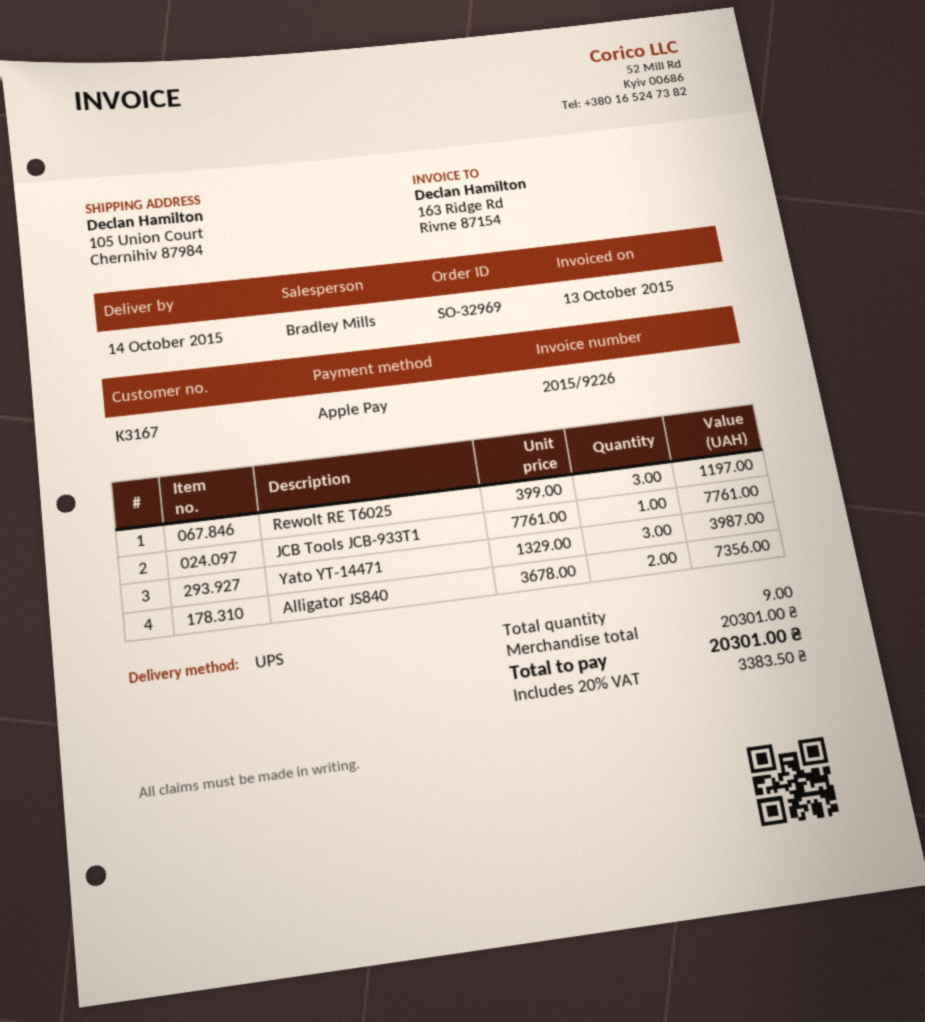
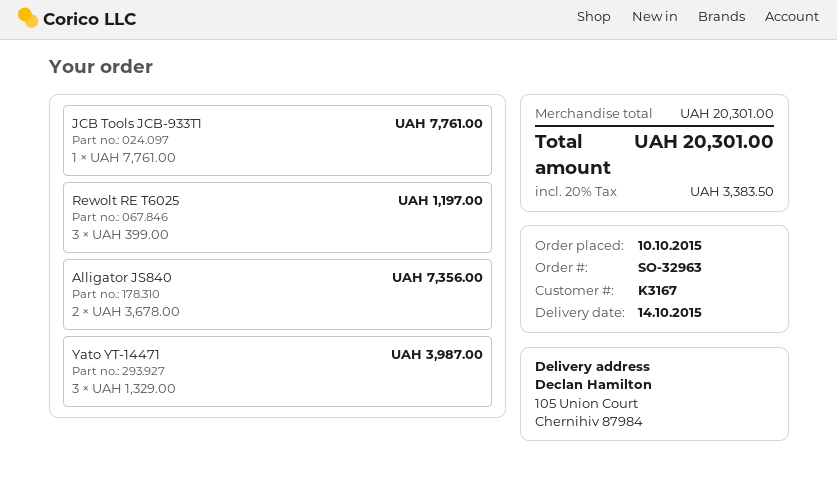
order number: SO-32969 -> SO-32963

